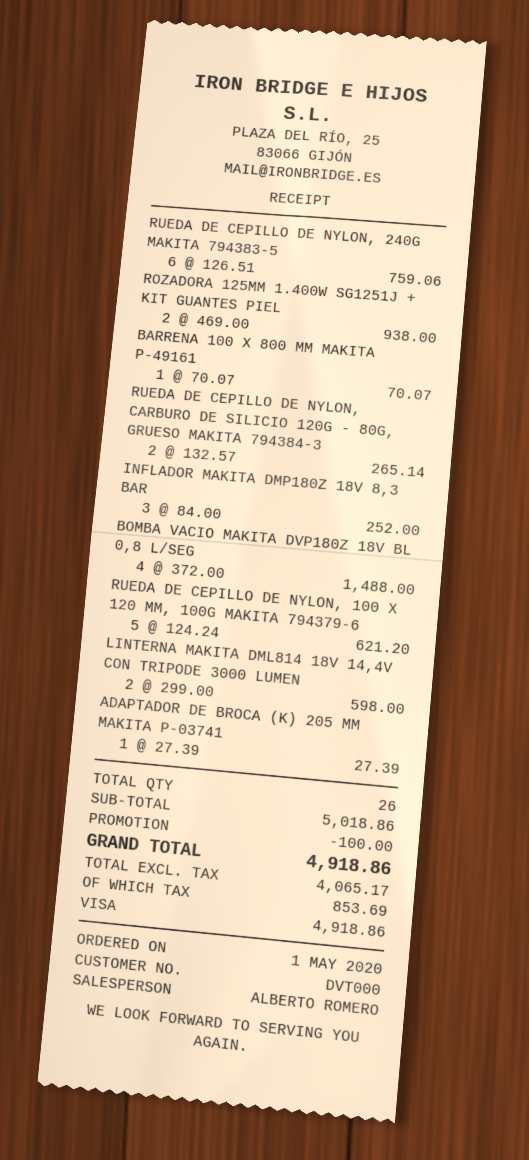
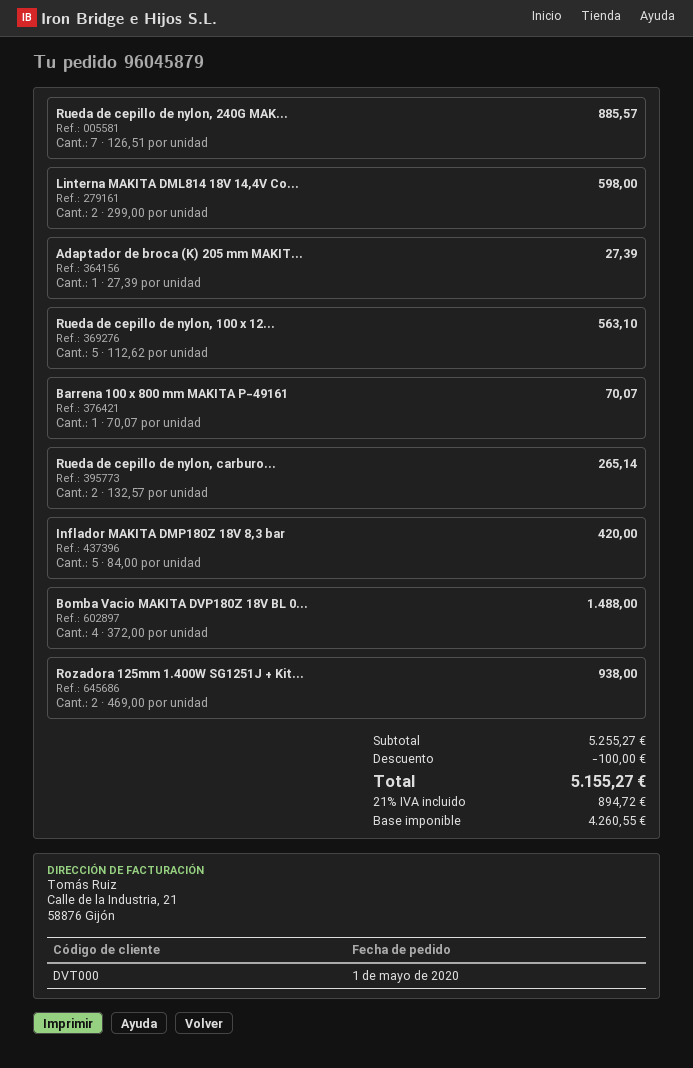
RUEDA DE CEPILLO DE NYLON, 240G MAKITA 794383-5: 6 x 126.51 = 759.06 -> 7 x 126.51 = 885.57
INFLADOR MAKITA DMP180Z 18V 8,3 BAR: 3 x 84.00 = 252.00 -> 5 x 84.00 = 420.00
RUEDA DE CEPILLO DE NYLON, 100 X 120 MM, 100G MAKITA 794379-6: 5 x 124.24 = 621.20 -> 5 x 112.62 = 563.10
subtotal: 5018.86 -> 5255.27
net: 4065.17 -> 4260.55
tax: 853.69 -> 894.72
total: 4918.86 -> 5155.27

